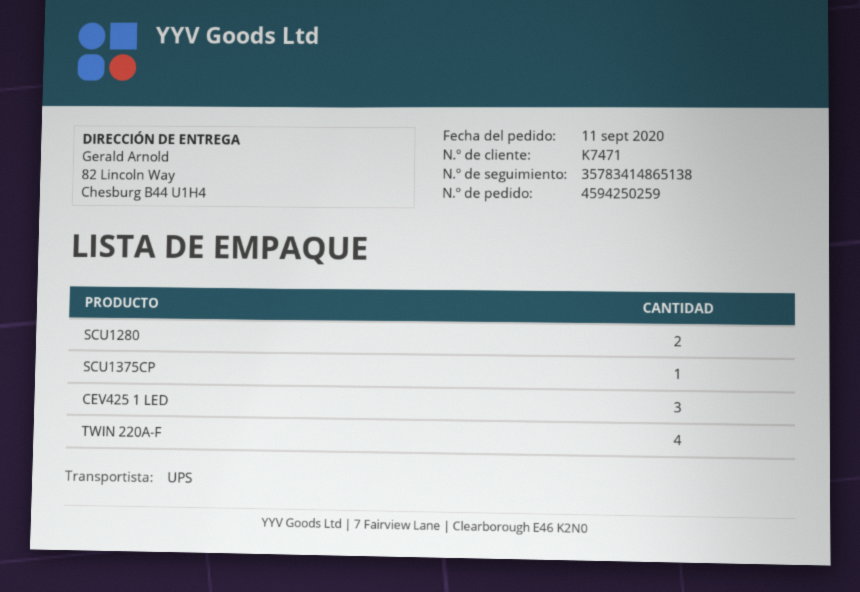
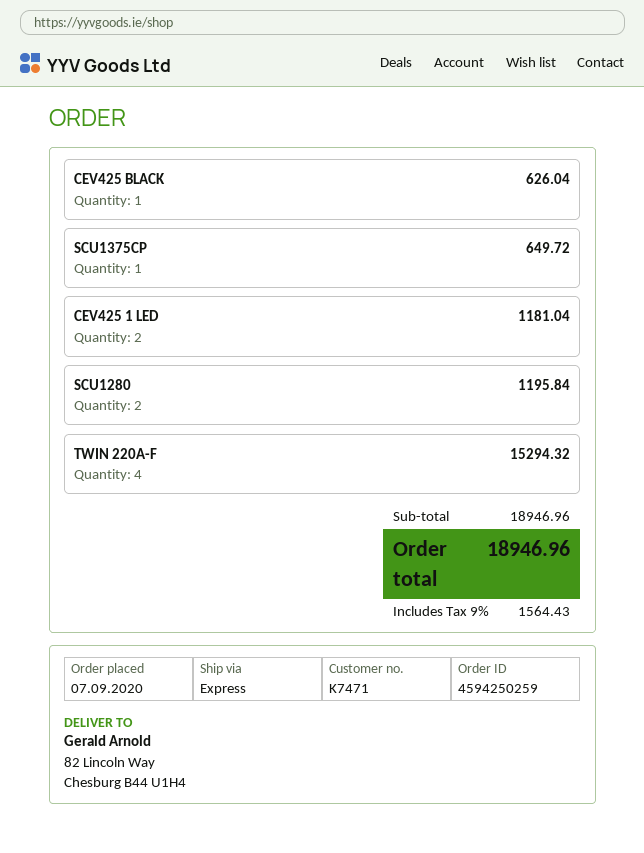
order date: 2020-09-11 -> 2020-09-07
shipping method: UPS -> express
CEV425 1 LED: 3 -> 2
CEV425 BLACK: none -> 1

